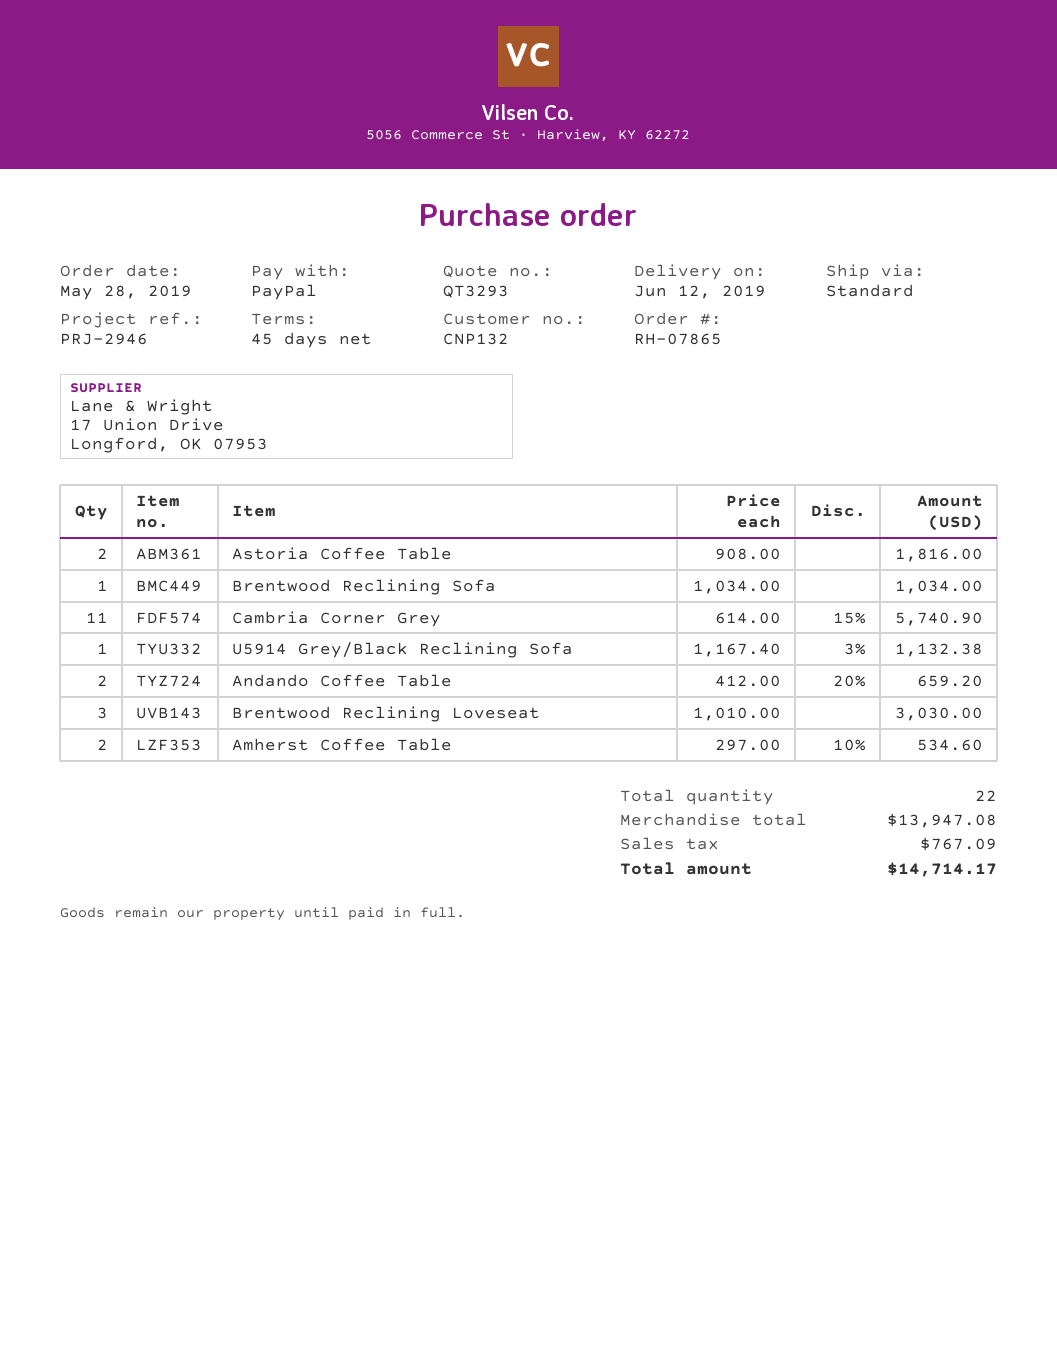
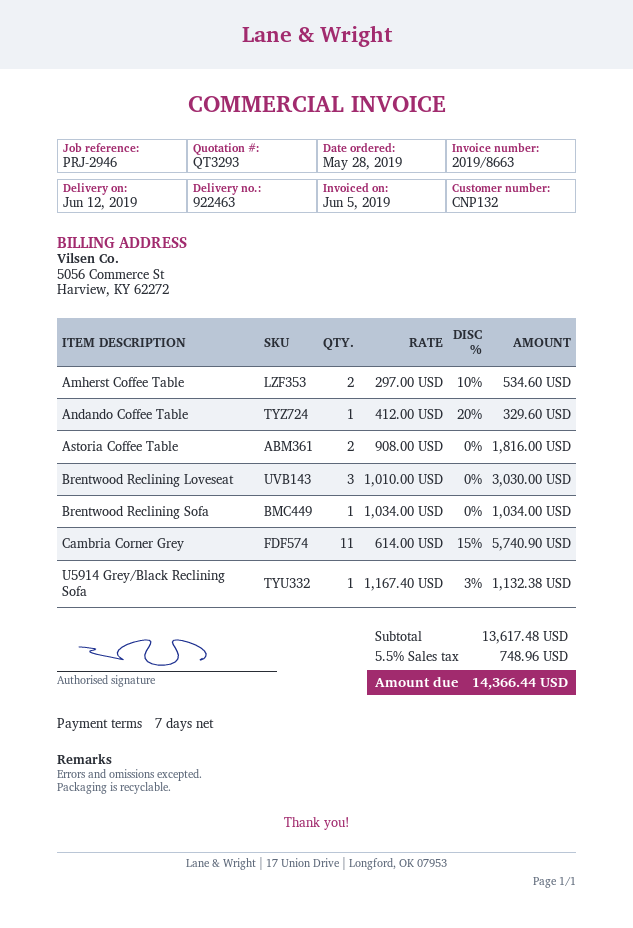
payment terms: 45 days -> 7 days
Andando Coffee Table: 2 x 412.00 - 20% = 659.20 -> 1 x 412.00 - 20% = 329.60
subtotal: 13947.08 -> 13617.48
tax: 767.09 -> 748.96
total: 14714.17 -> 14366.44

